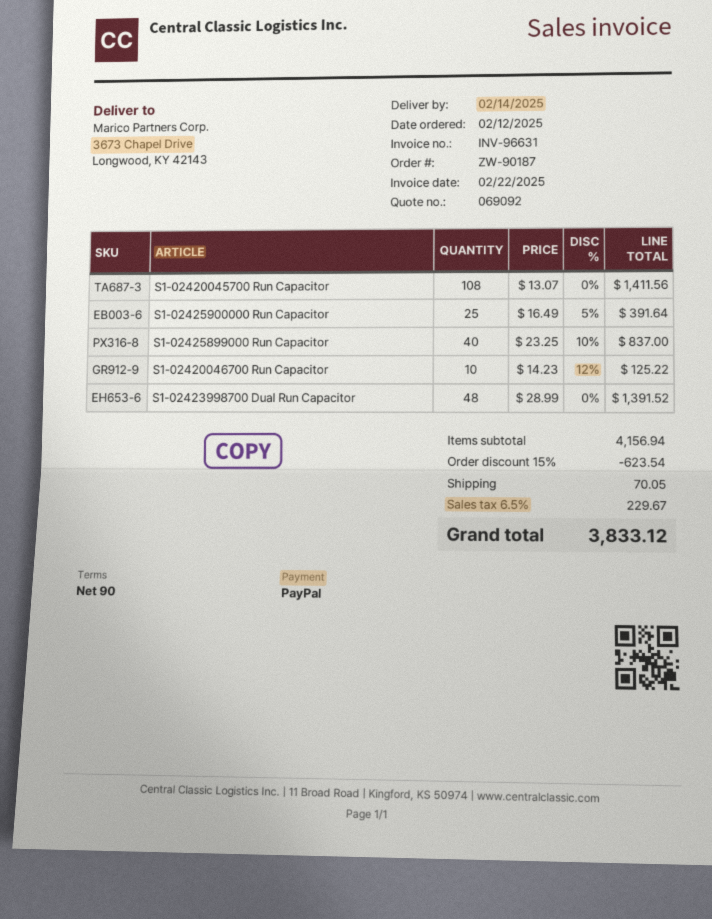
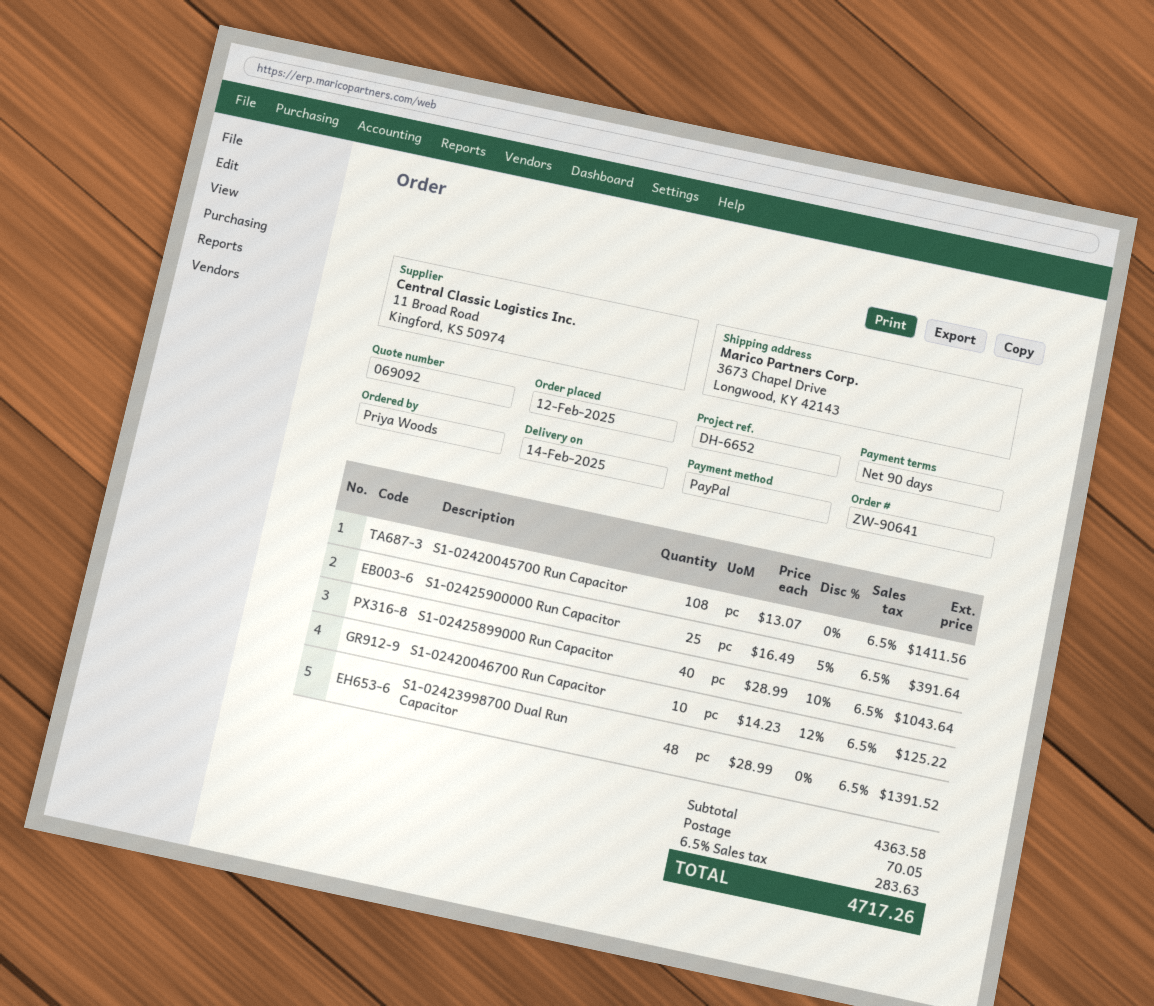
order number: ZW-90187 -> ZW-90641
S1-02425899000 Run Capacitor: 40 x 23.25 - 10% = 837.00 -> 40 x 28.99 - 10% = 1043.64
subtotal: 4156.94 -> 4363.58
discount: 15% = 623.54 -> none
tax: 6.5% = 229.67 -> 6.5% = 283.63
total: 3833.12 -> 4717.26

